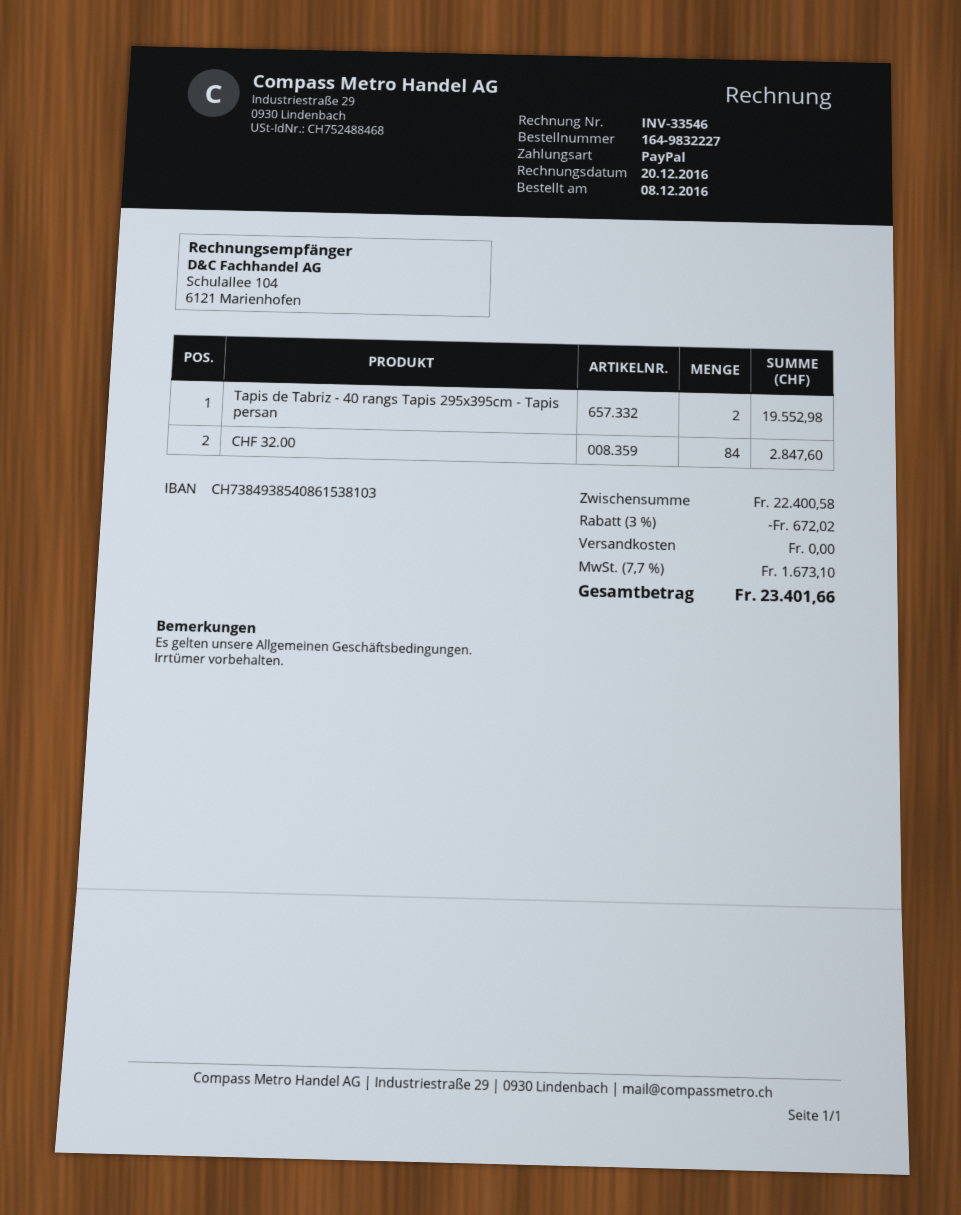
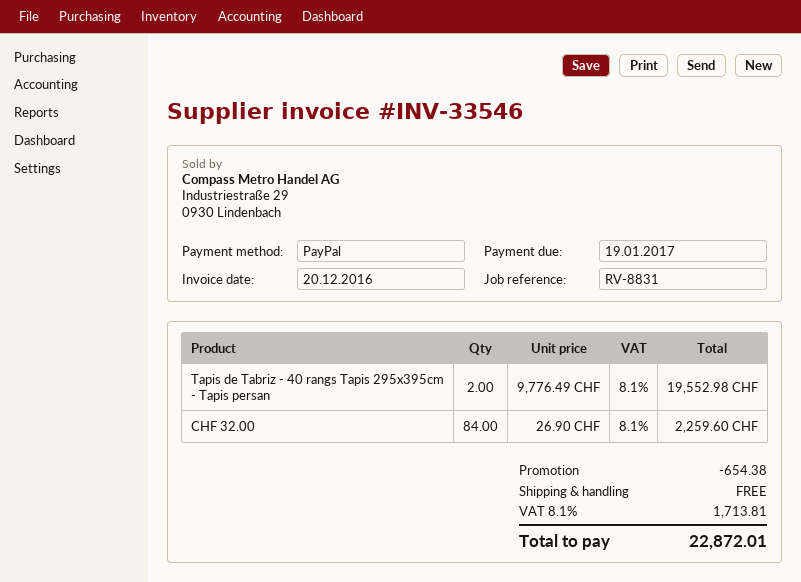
CHF 32.00: 84 for 2847.60 -> 84 for 2259.60
discount: 672.02 -> 654.38
tax: 7.7% = 1673.10 -> 8.1% = 1713.81
total: 23401.66 -> 22872.01

